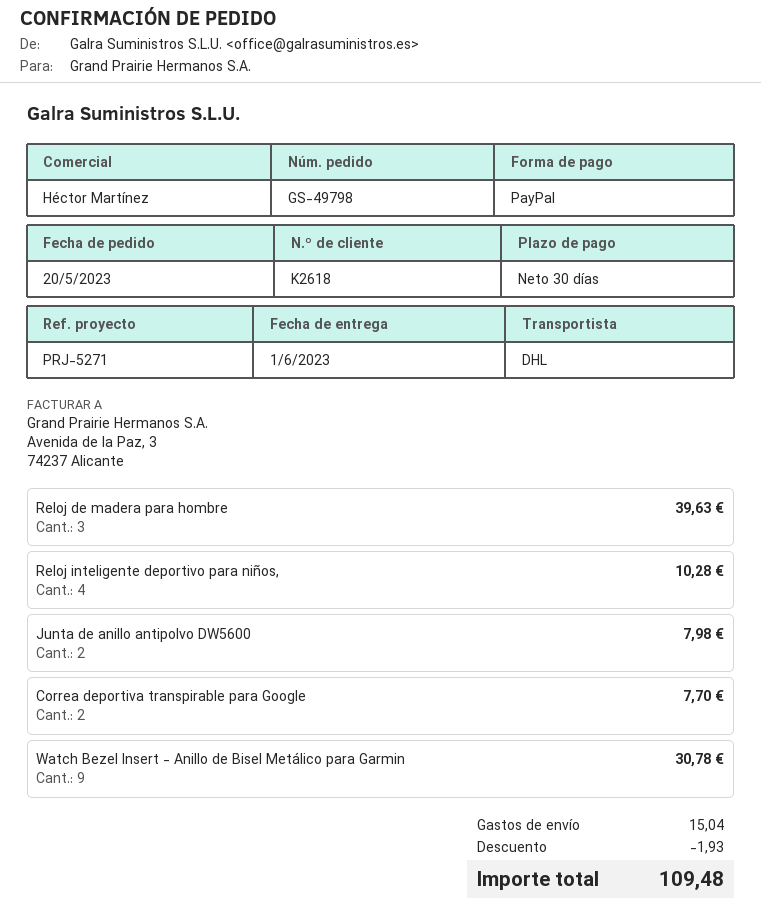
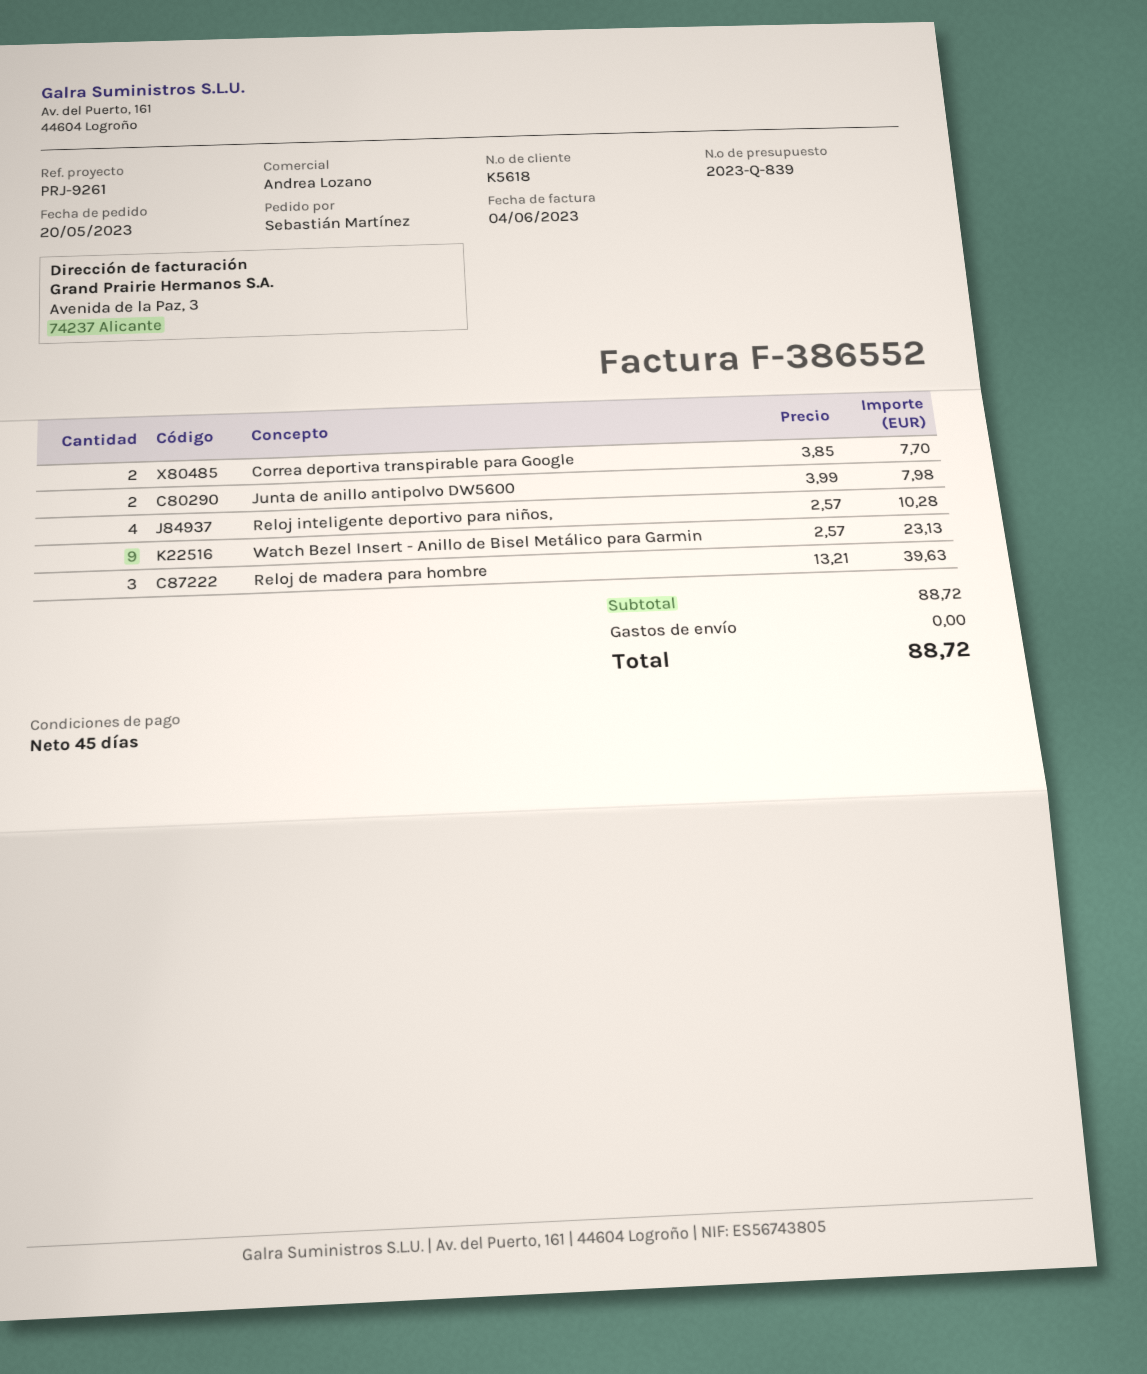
payment terms: 30 days -> 45 days
customer number: K2618 -> K5618
reference: PRJ-5271 -> PRJ-9261
sales rep: Héctor Martínez -> Andrea Lozano
Watch Bezel Insert - Anillo de Bisel Metálico para Garmin: 9 for 30.78 -> 9 for 23.13
discount: 1.93 -> none
shipping: 15.04 -> 0.00
total: 109.48 -> 88.72

